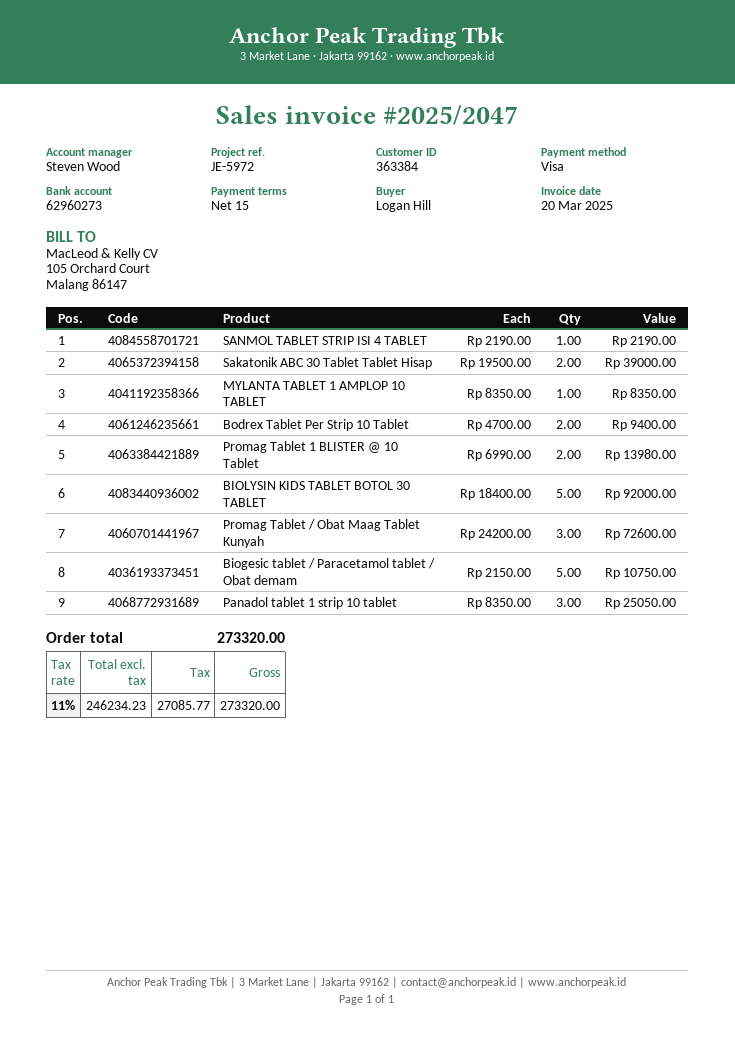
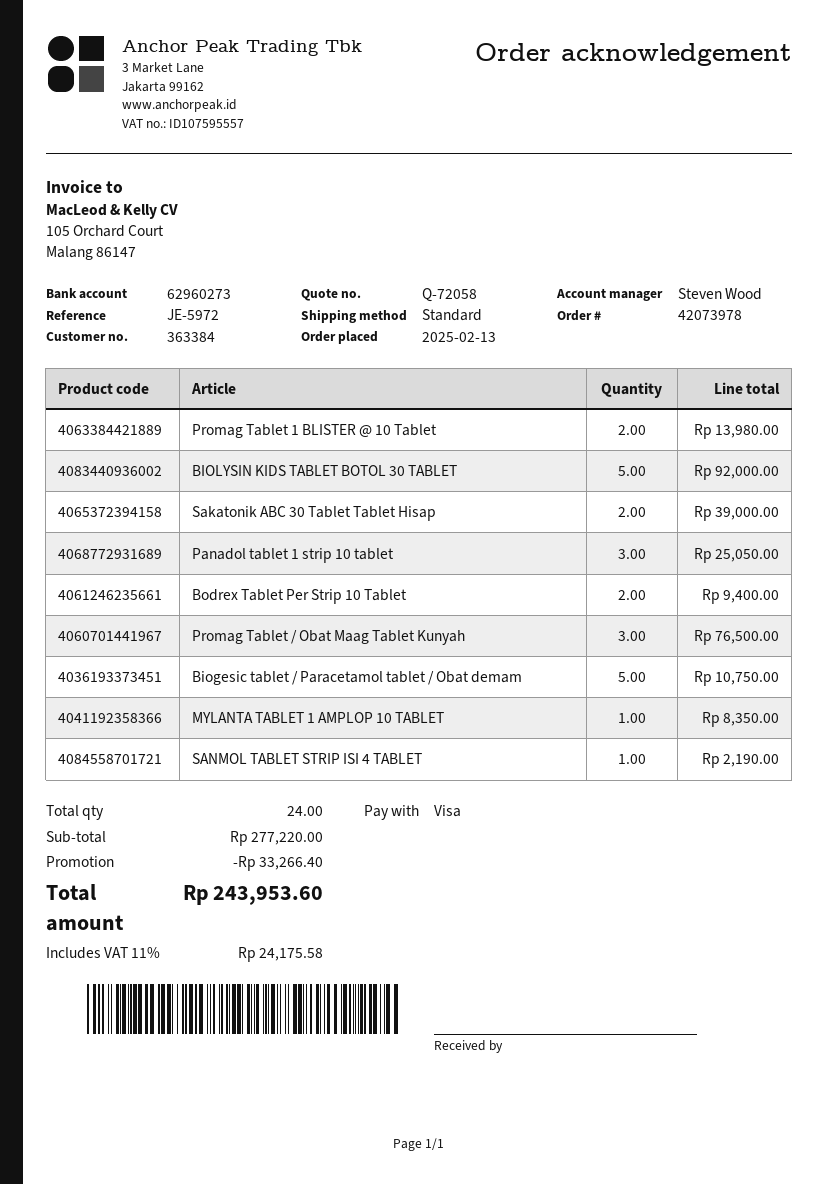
Promag Tablet / Obat Maag Tablet Kunyah: 3 for 72600.00 -> 3 for 76500.00
discount: none -> 33266.40
tax: 11% = 27085.77 -> 11% = 24175.58
total: 273320.00 -> 243953.60

